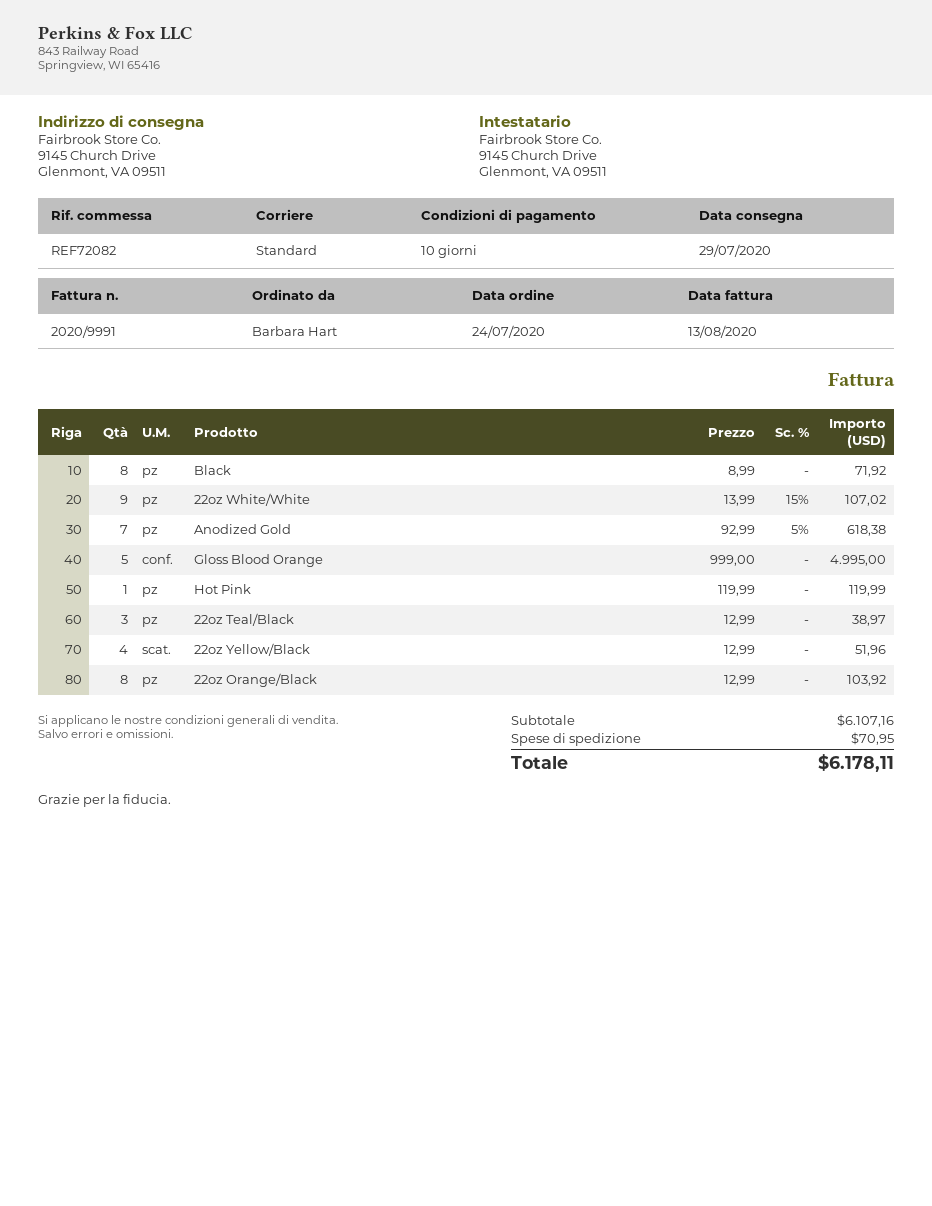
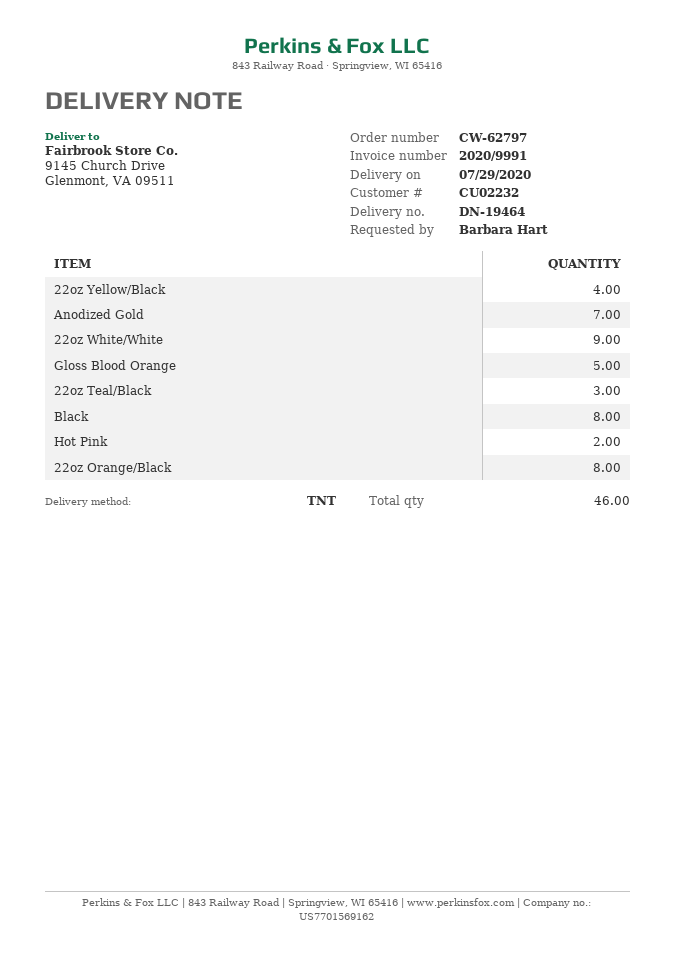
shipping method: standard -> TNT
Hot Pink: 1 -> 2

